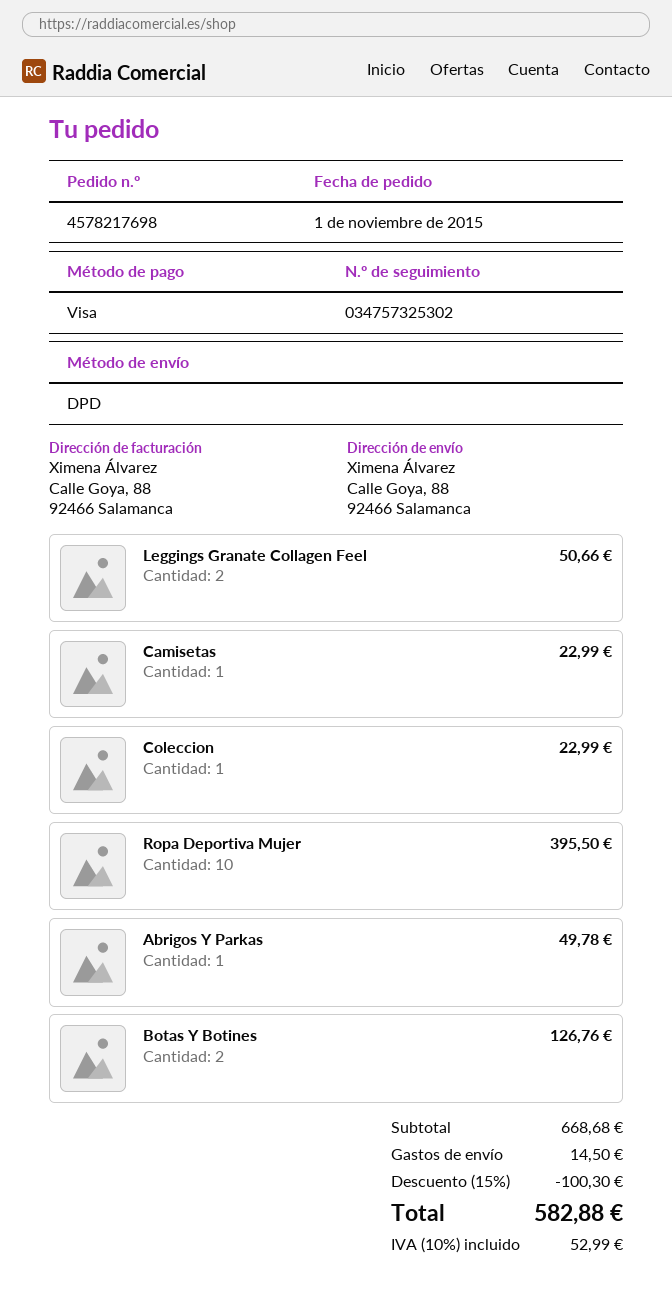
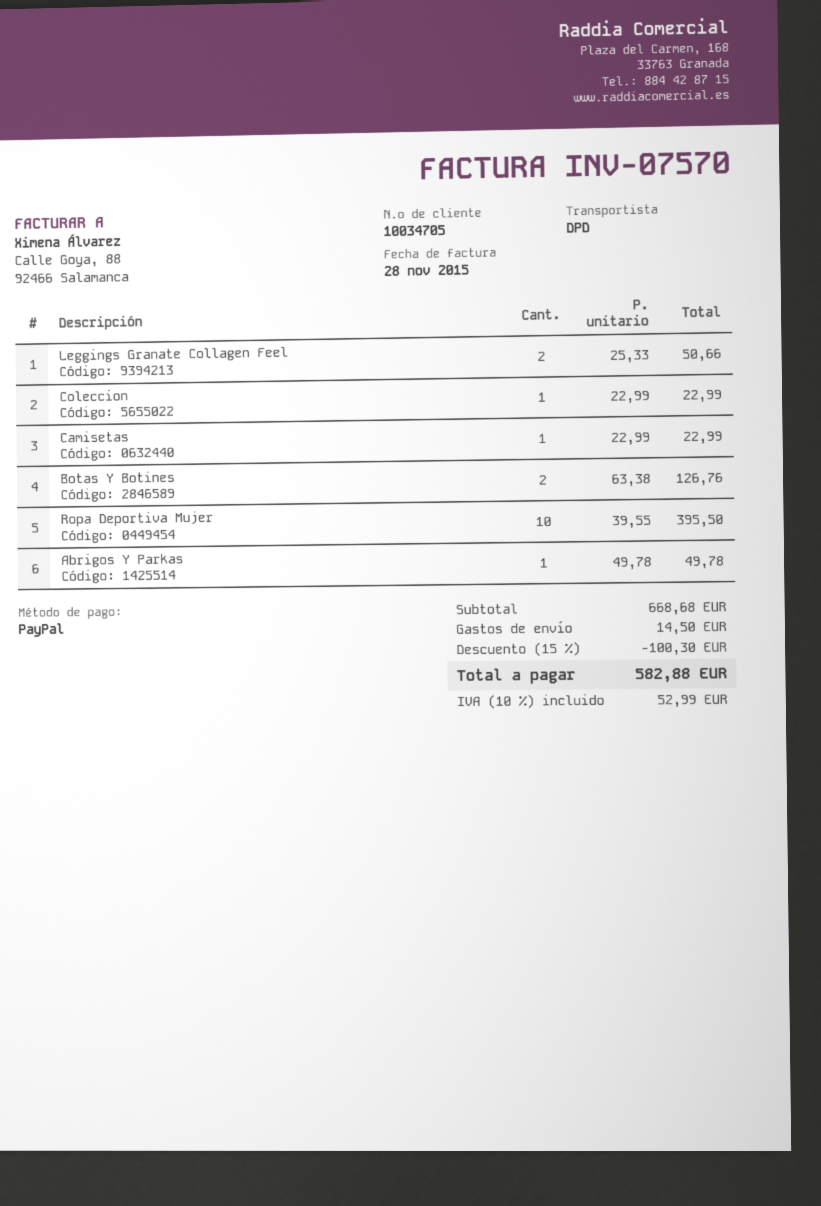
payment method: Visa -> PayPal

